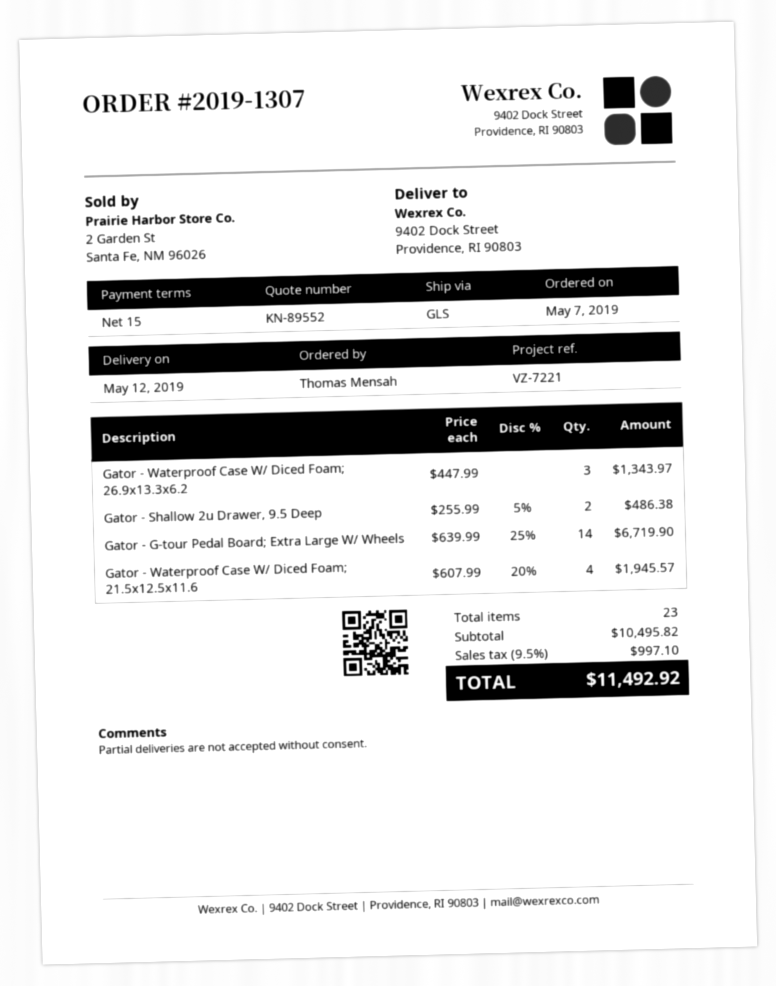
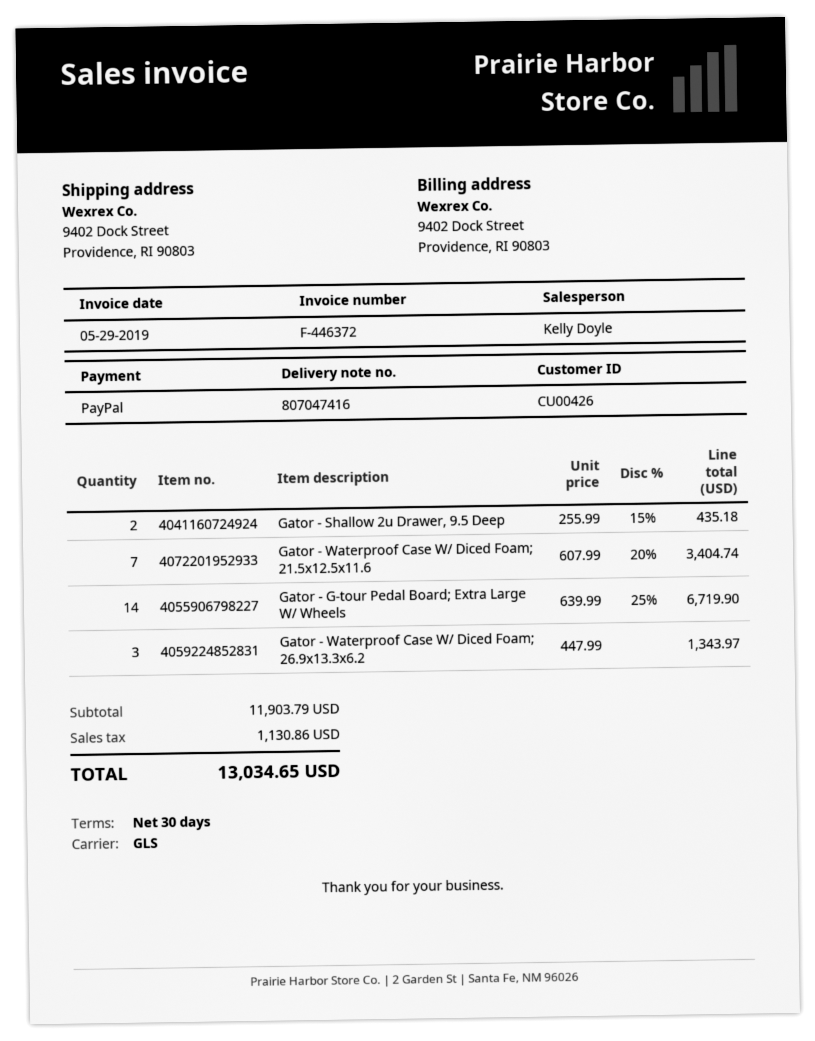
payment terms: 15 days -> 30 days
Gator - Shallow 2u Drawer, 9.5 Deep: 2 x 255.99 - 5% = 486.38 -> 2 x 255.99 - 15% = 435.18
Gator - Waterproof Case W/ Diced Foam; 21.5x12.5x11.6: 4 x 607.99 - 20% = 1945.57 -> 7 x 607.99 - 20% = 3404.74
subtotal: 10495.82 -> 11903.79
tax: 997.10 -> 1130.86
total: 11492.92 -> 13034.65

